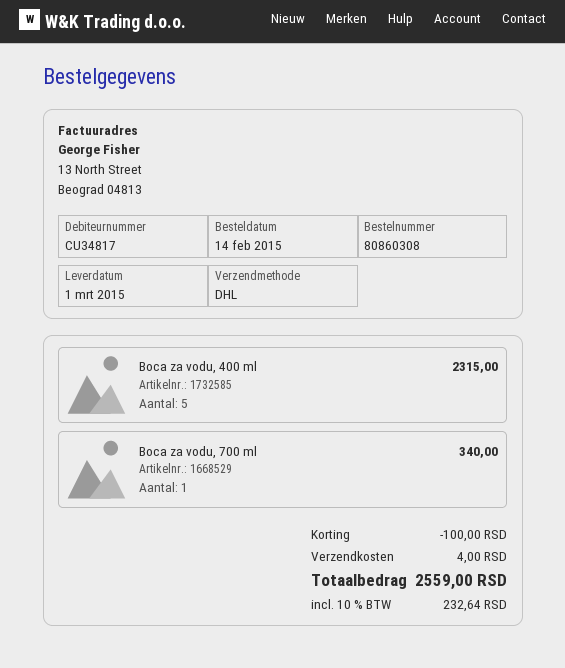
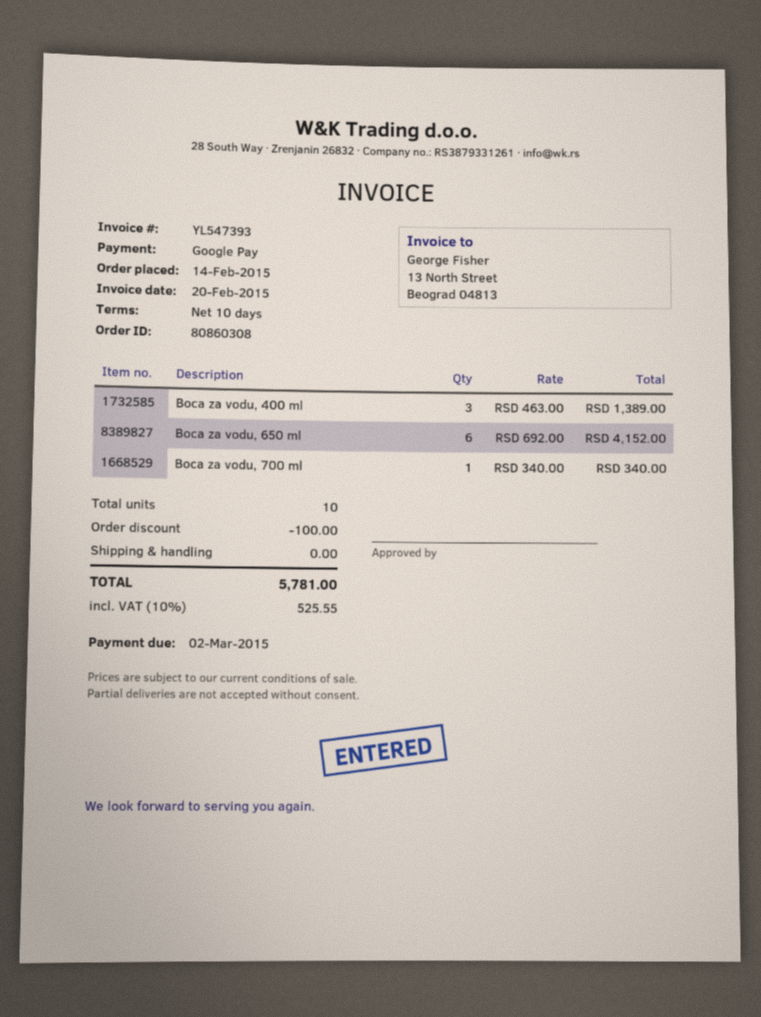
Boca za vodu, 400 ml: 5 for 2315.00 -> 3 for 1389.00
Boca za vodu, 650 ml: none -> 6 for 4152.00
shipping: 4.00 -> 0.00
tax: 10% = 232.64 -> 10% = 525.55
total: 2559.00 -> 5781.00

